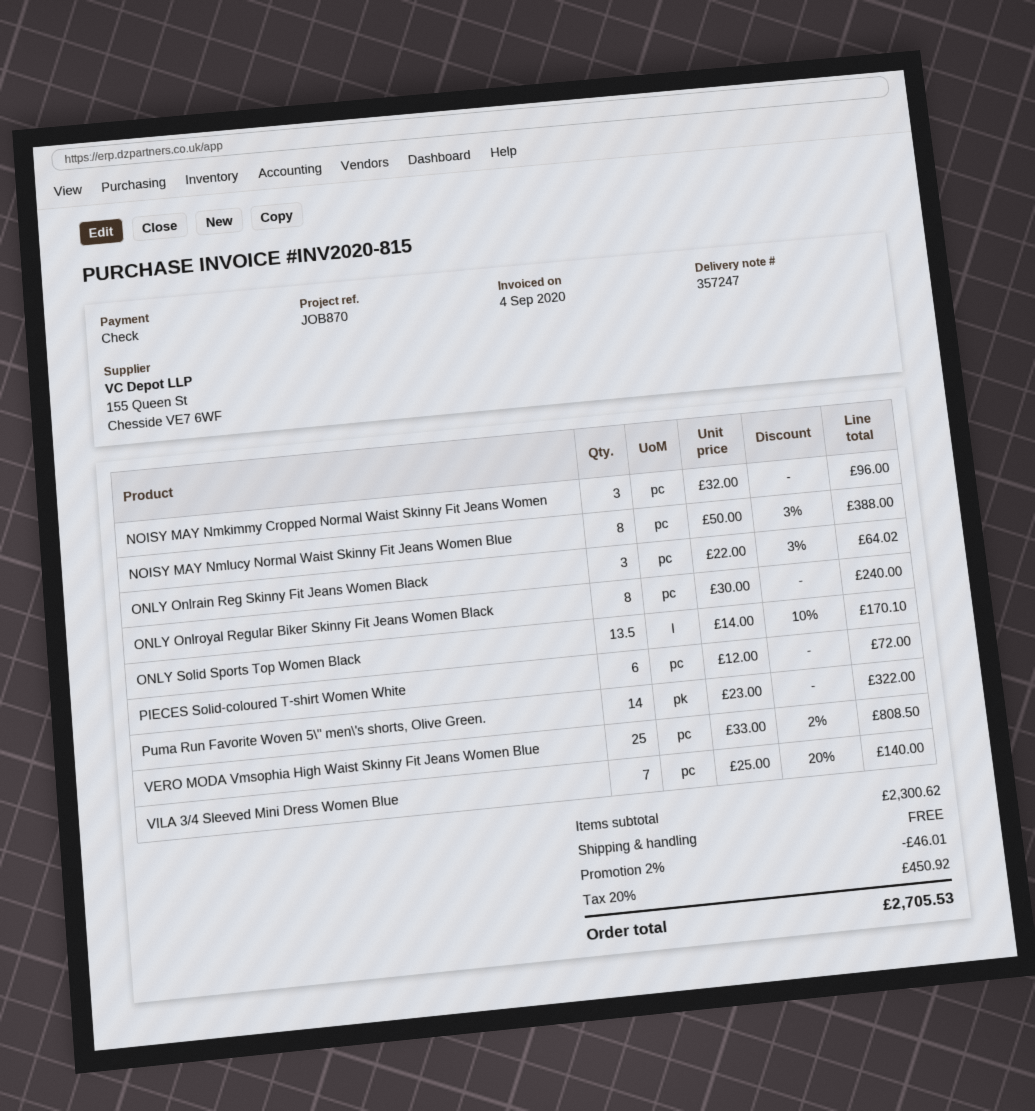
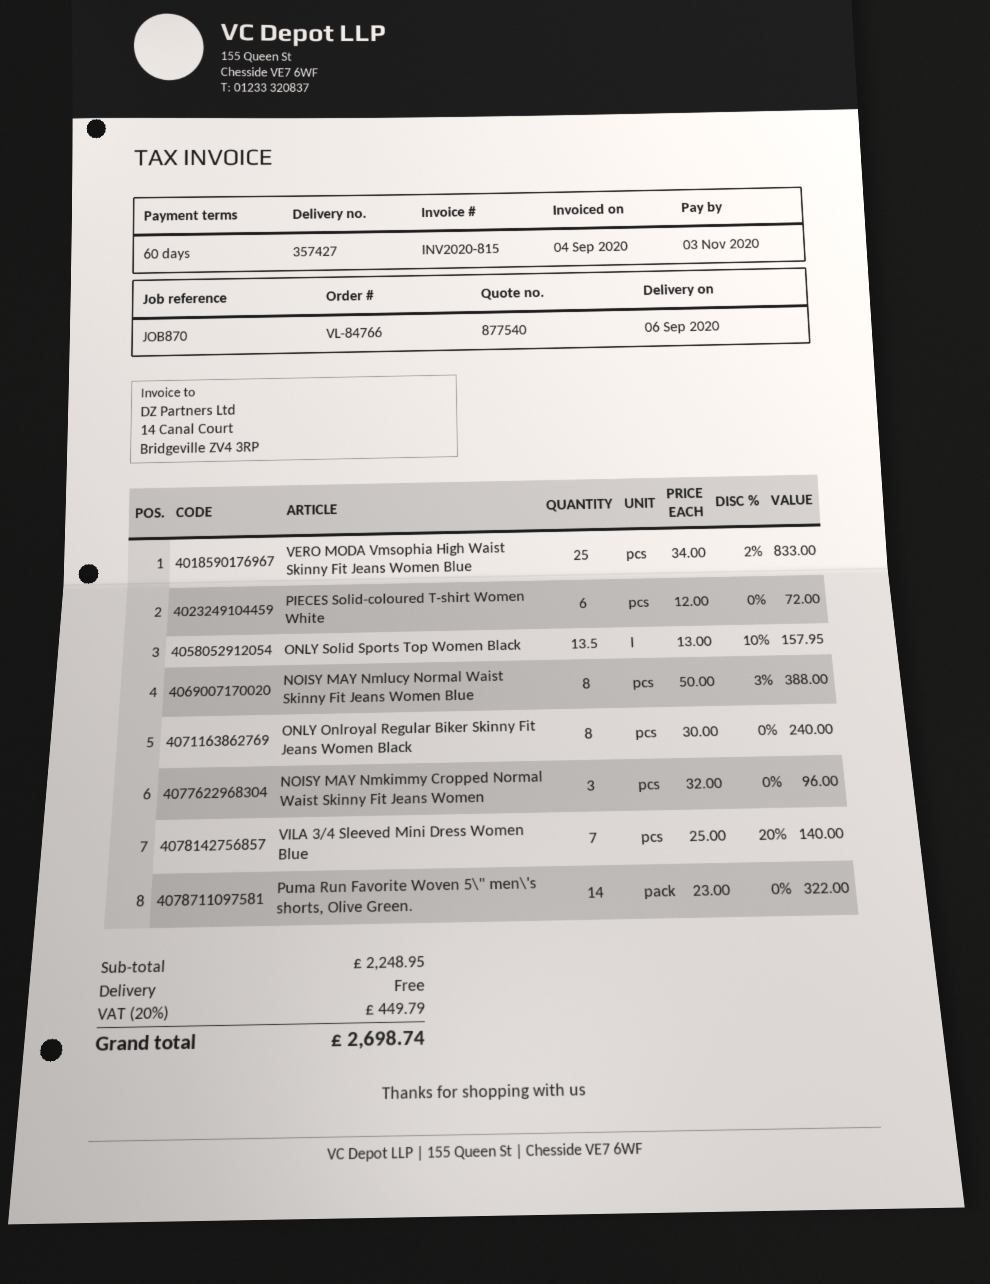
delivery note number: 357247 -> 357427
ONLY Onlrain Reg Skinny Fit Jeans Women Black: 3 x 22.00 - 3% = 64.02 -> none
ONLY Solid Sports Top Women Black: 13.5 x 14.00 - 10% = 170.10 -> 13.5 x 13.00 - 10% = 157.95
VERO MODA Vmsophia High Waist Skinny Fit Jeans Women Blue: 25 x 33.00 - 2% = 808.50 -> 25 x 34.00 - 2% = 833.00
subtotal: 2300.62 -> 2248.95
discount: 2% = 46.01 -> none
tax: 20% = 450.92 -> 20% = 449.79
total: 2705.53 -> 2698.74

